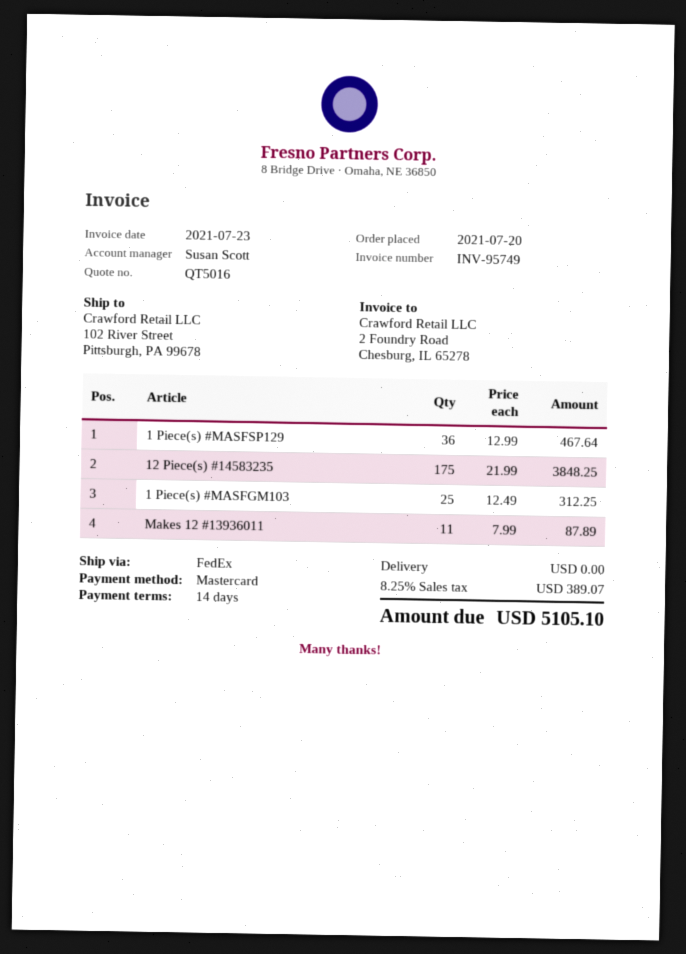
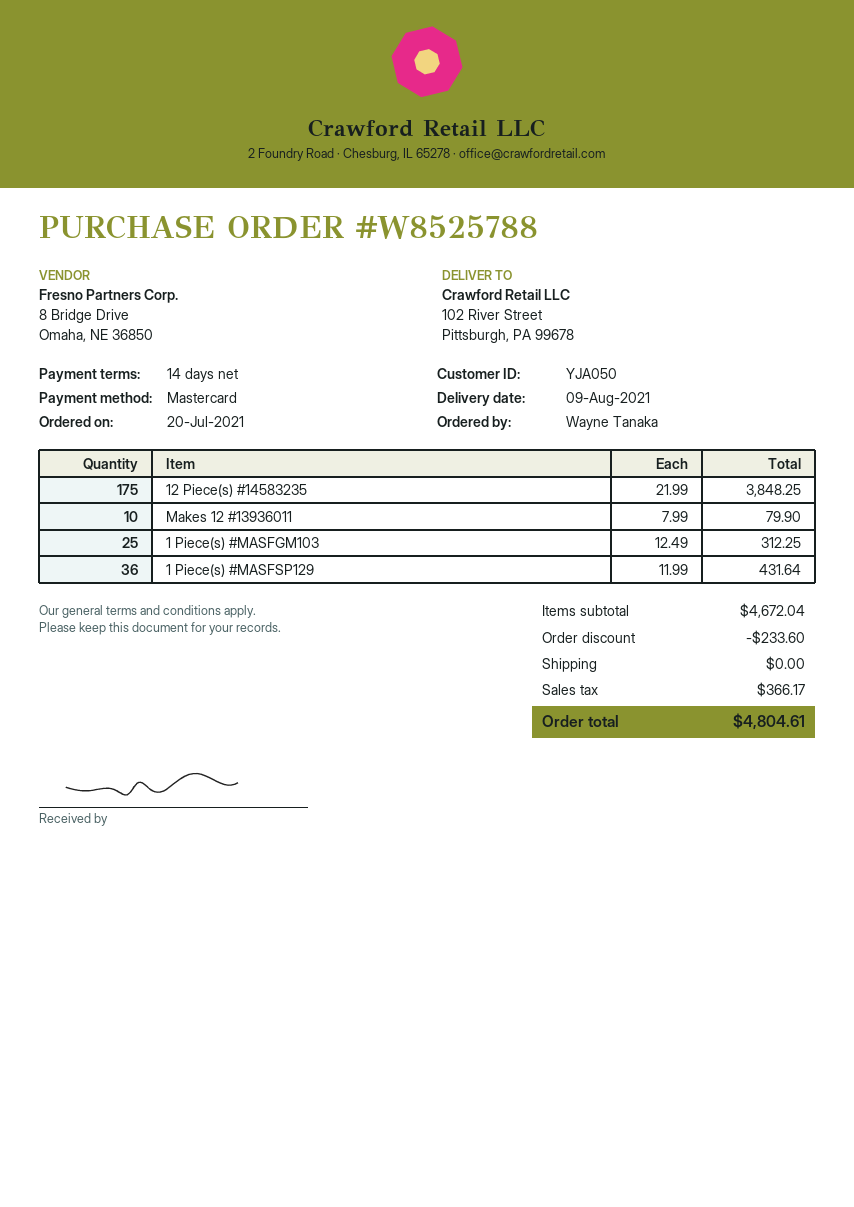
1 Piece(s) #MASFSP129: 36 x 12.99 = 467.64 -> 36 x 11.99 = 431.64
Makes 12 #13936011: 11 x 7.99 = 87.89 -> 10 x 7.99 = 79.90
discount: none -> 233.60
tax: 389.07 -> 366.17
total: 5105.10 -> 4804.61

